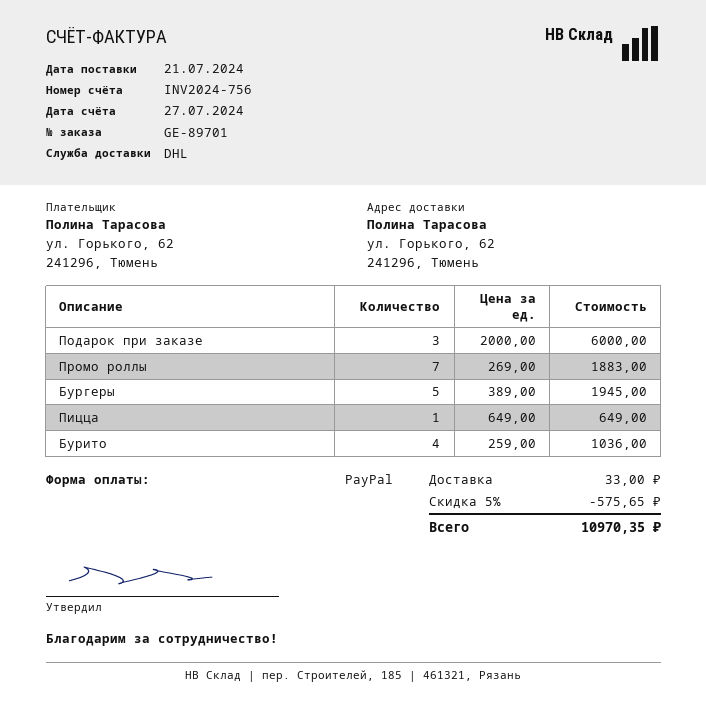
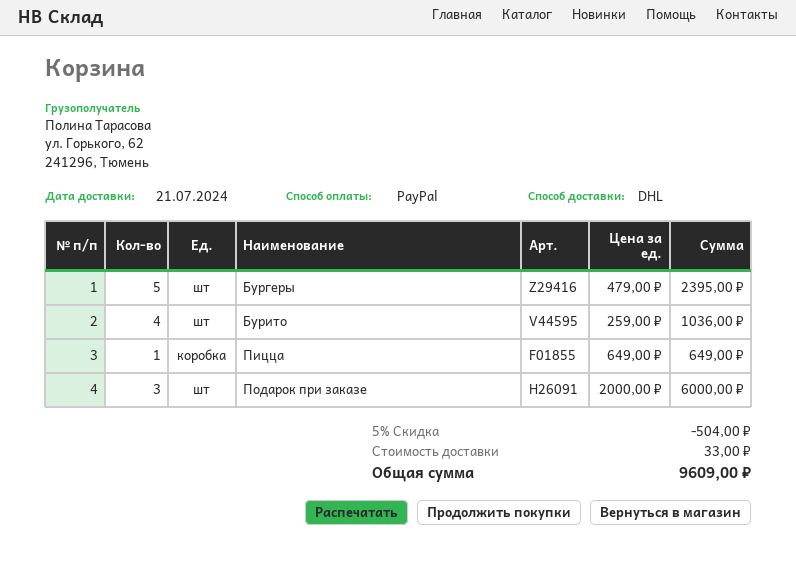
Промо роллы: 7 x 269.00 = 1883.00 -> none
Бургеры: 5 x 389.00 = 1945.00 -> 5 x 479.00 = 2395.00
discount: 5% = 575.65 -> 5% = 504.00
total: 10970.35 -> 9609.00

